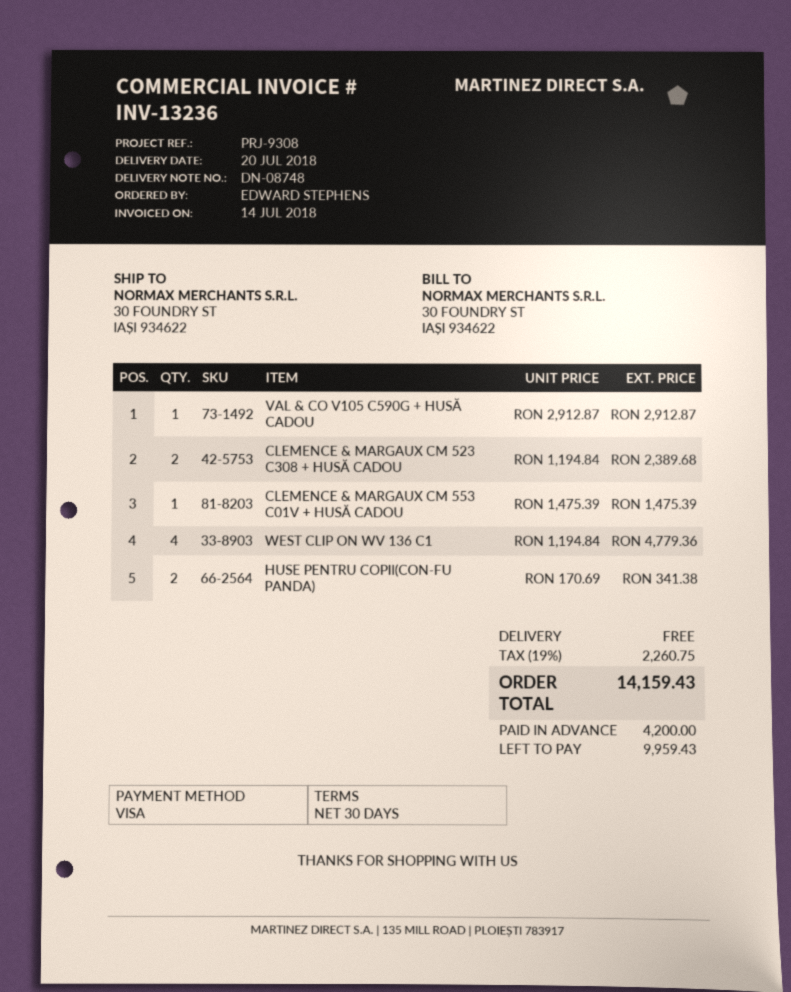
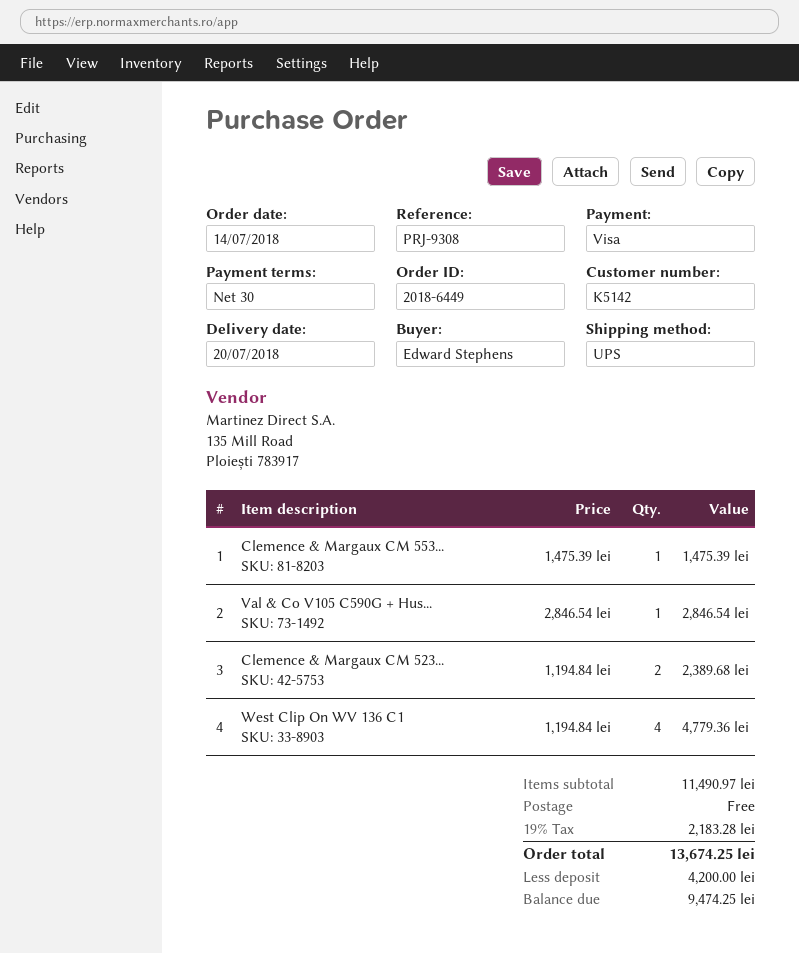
VAL & CO V105 C590G + HUSĂ CADOU: 1 x 2912.87 = 2912.87 -> 1 x 2846.54 = 2846.54
HUSE PENTRU COPII(CON-FU PANDA): 2 x 170.69 = 341.38 -> none
tax: 19% = 2260.75 -> 19% = 2183.28
total: 14159.43 -> 13674.25
balance: 9959.43 -> 9474.25

